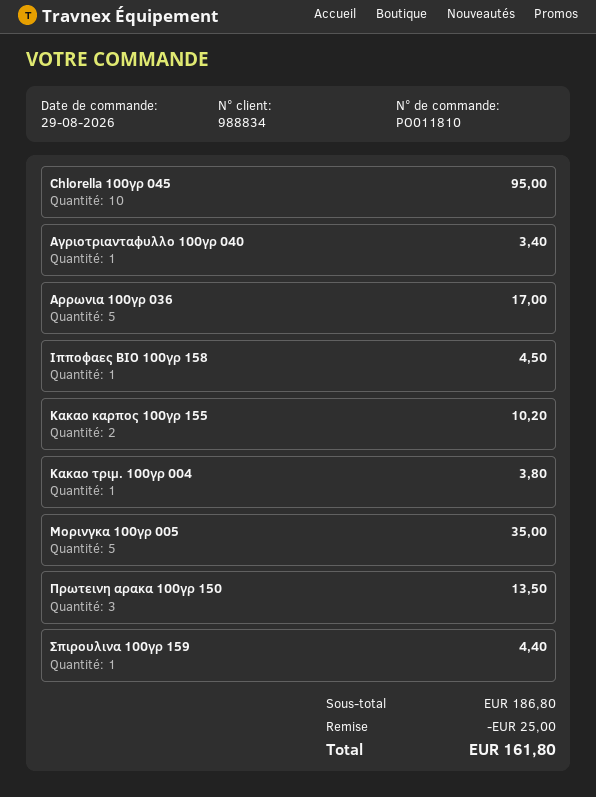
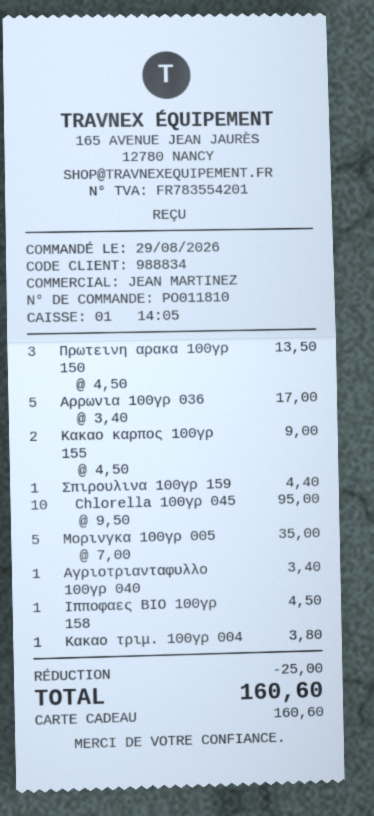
Κακαο καρπος 100γρ 155: 2 for 10.20 -> 2 for 9.00
total: 161.80 -> 160.60

